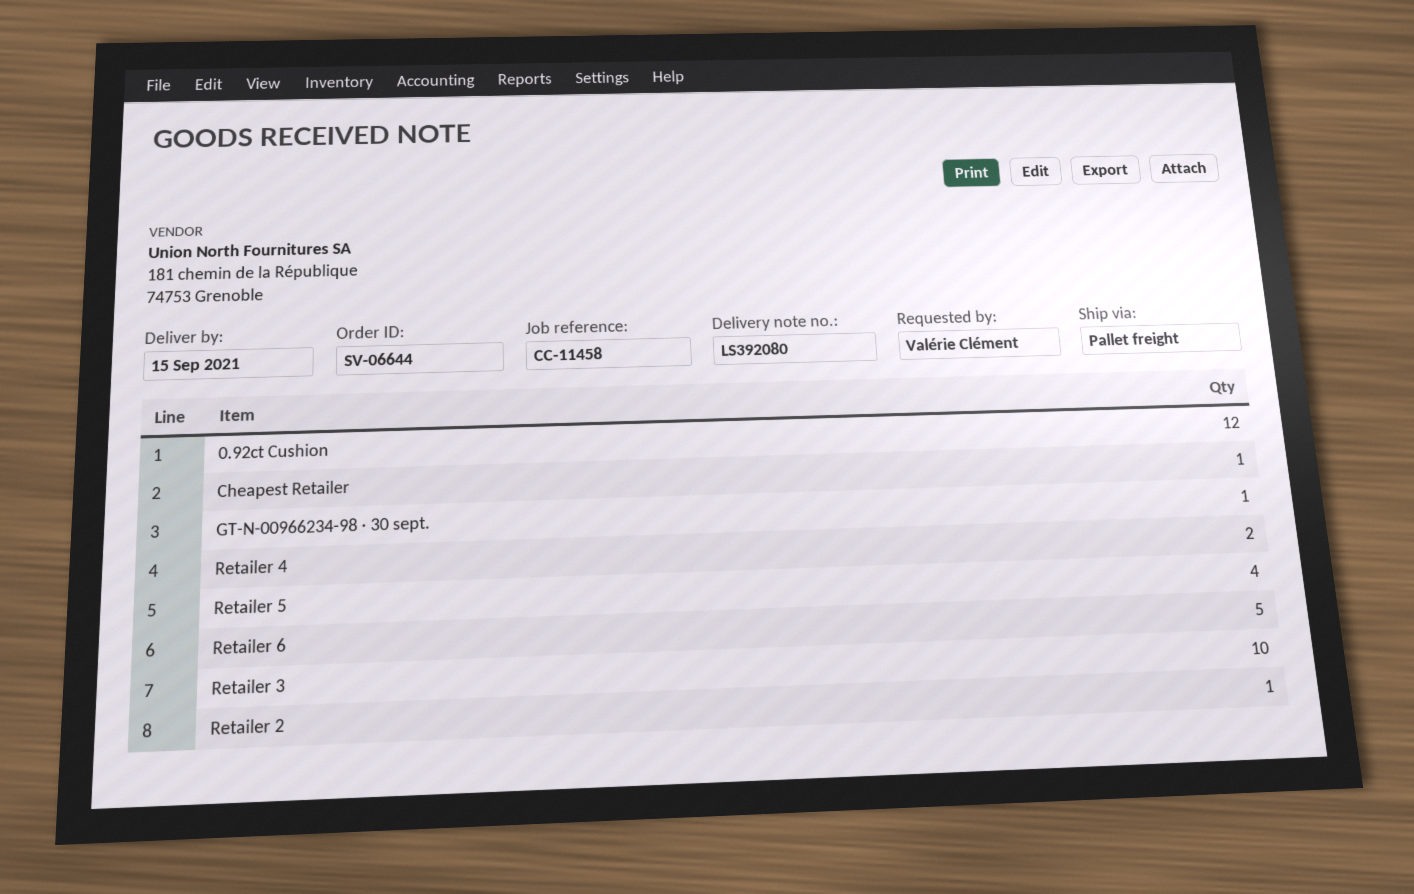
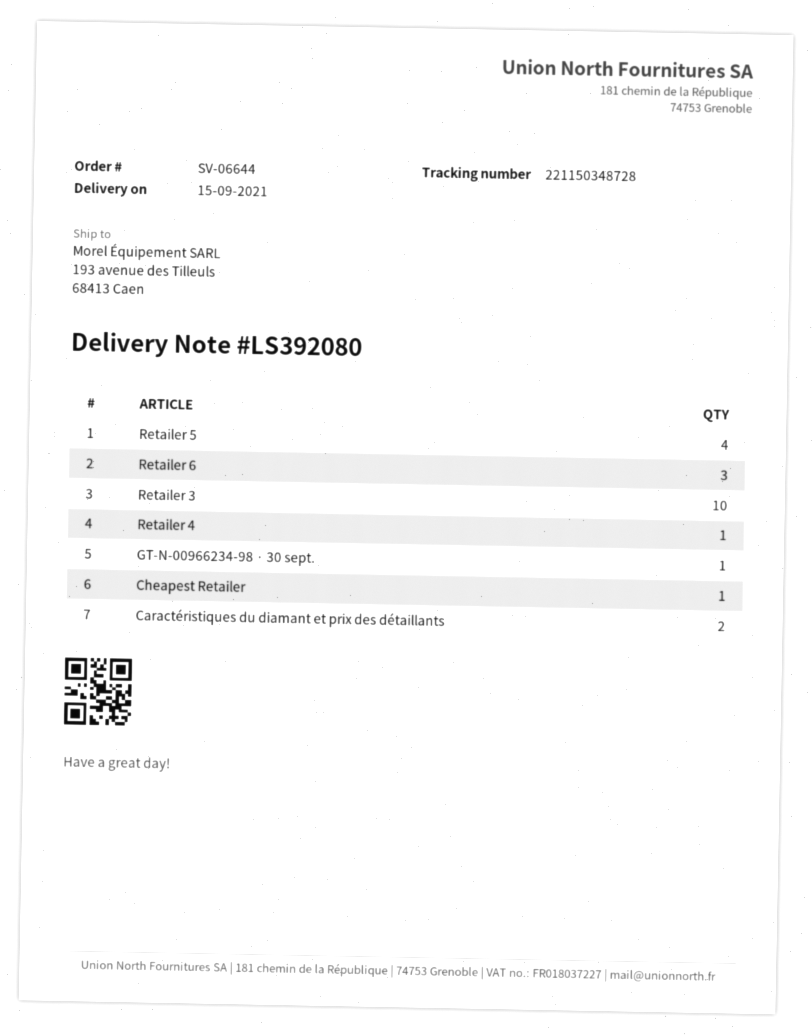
0.92ct Cushion: 12 -> none
Retailer 4: 2 -> 1
Retailer 6: 5 -> 3
Retailer 2: 1 -> none
Caractéristiques du diamant et prix des détaillants: none -> 2

